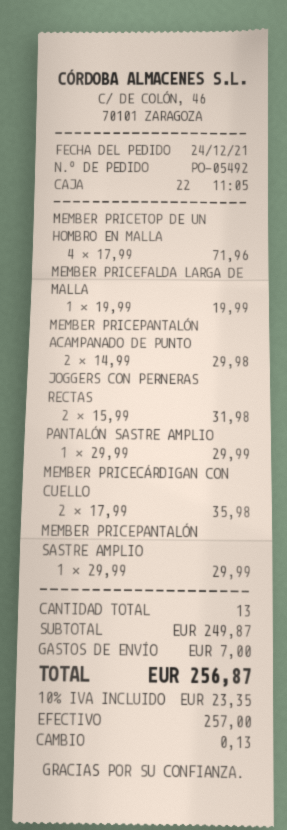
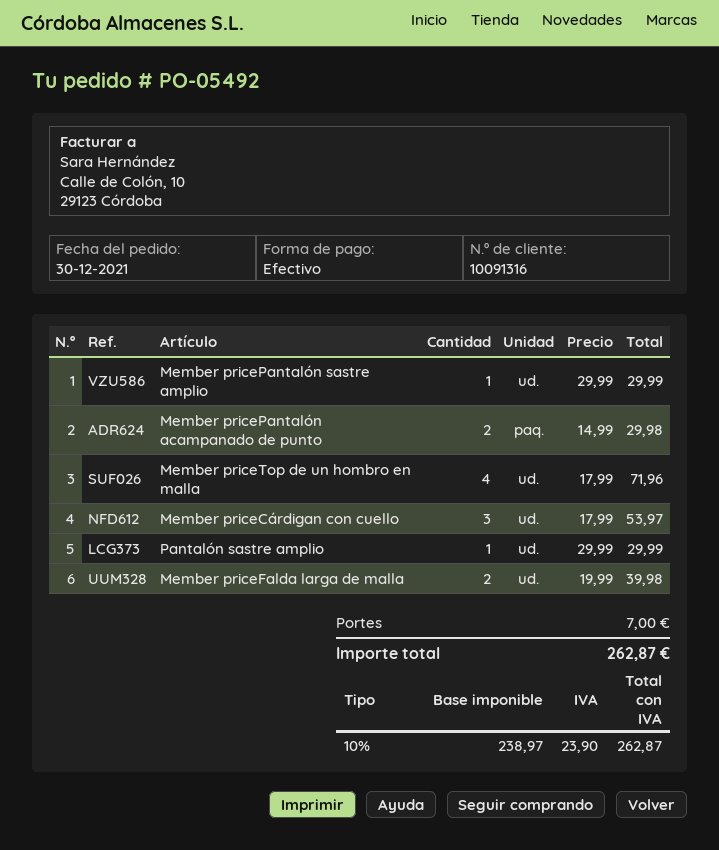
order date: 2021-12-24 -> 2021-12-30
MEMBER PRICEFALDA LARGA DE MALLA: 1 x 19.99 = 19.99 -> 2 x 19.99 = 39.98
JOGGERS CON PERNERAS RECTAS: 2 x 15.99 = 31.98 -> none
MEMBER PRICECÁRDIGAN CON CUELLO: 2 x 17.99 = 35.98 -> 3 x 17.99 = 53.97
tax: 10% = 23.35 -> 10% = 23.90
total: 256.87 -> 262.87

